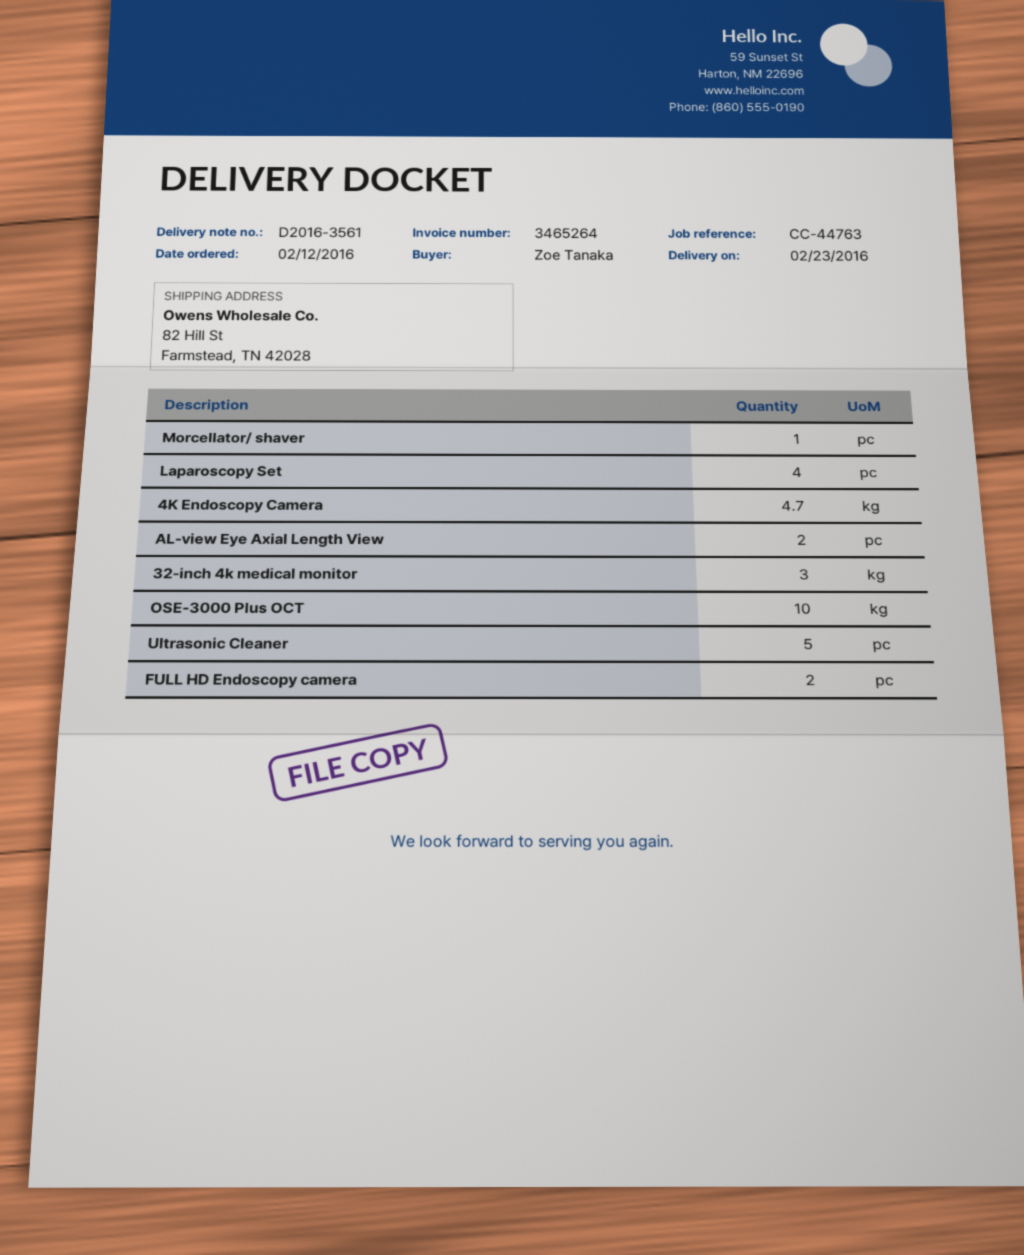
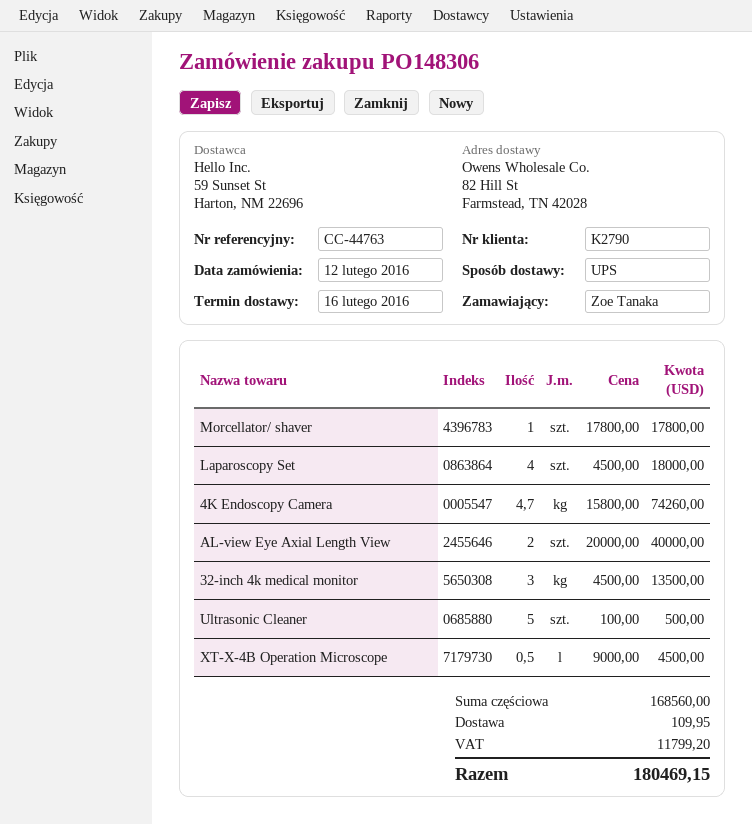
delivery date: 2016-02-23 -> 2016-02-16
OSE-3000 Plus OCT: 10 -> none
FULL HD Endoscopy camera: 2 -> none
XT-X-4B Operation Microscope: none -> 0.5

